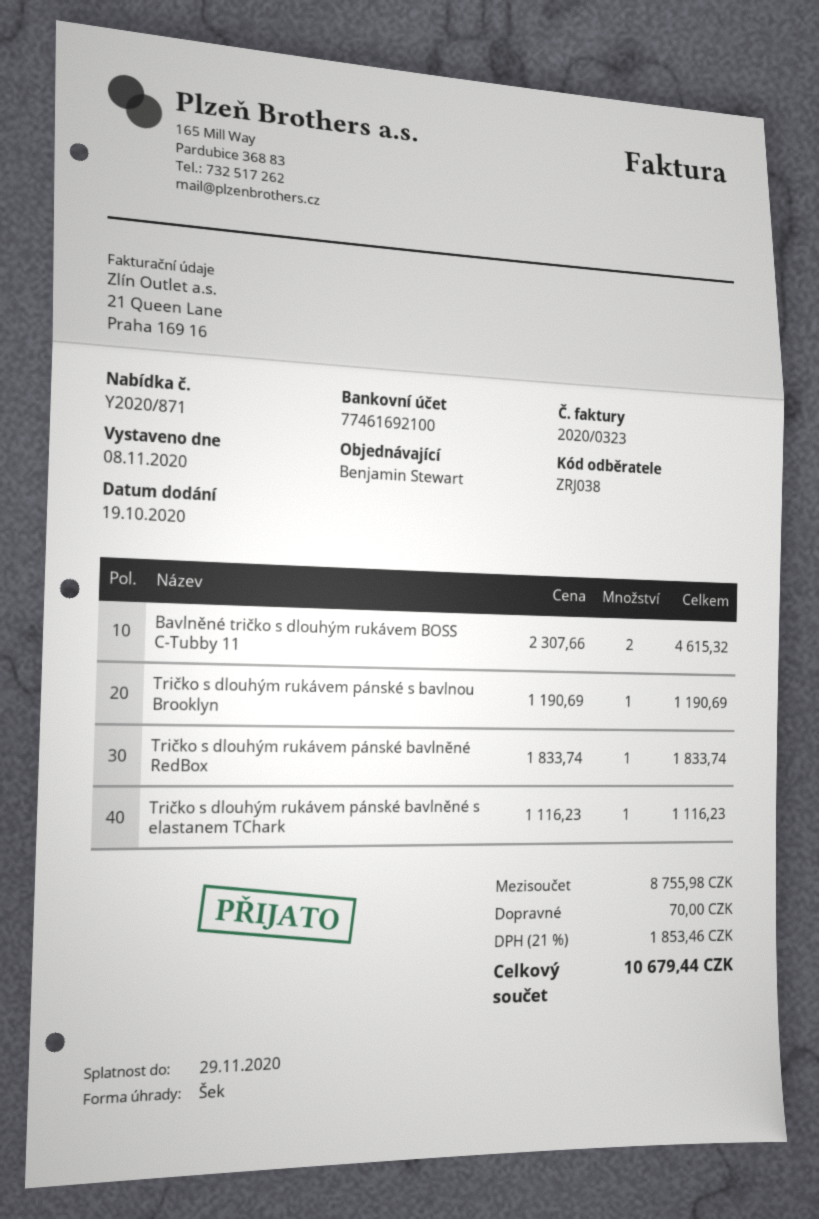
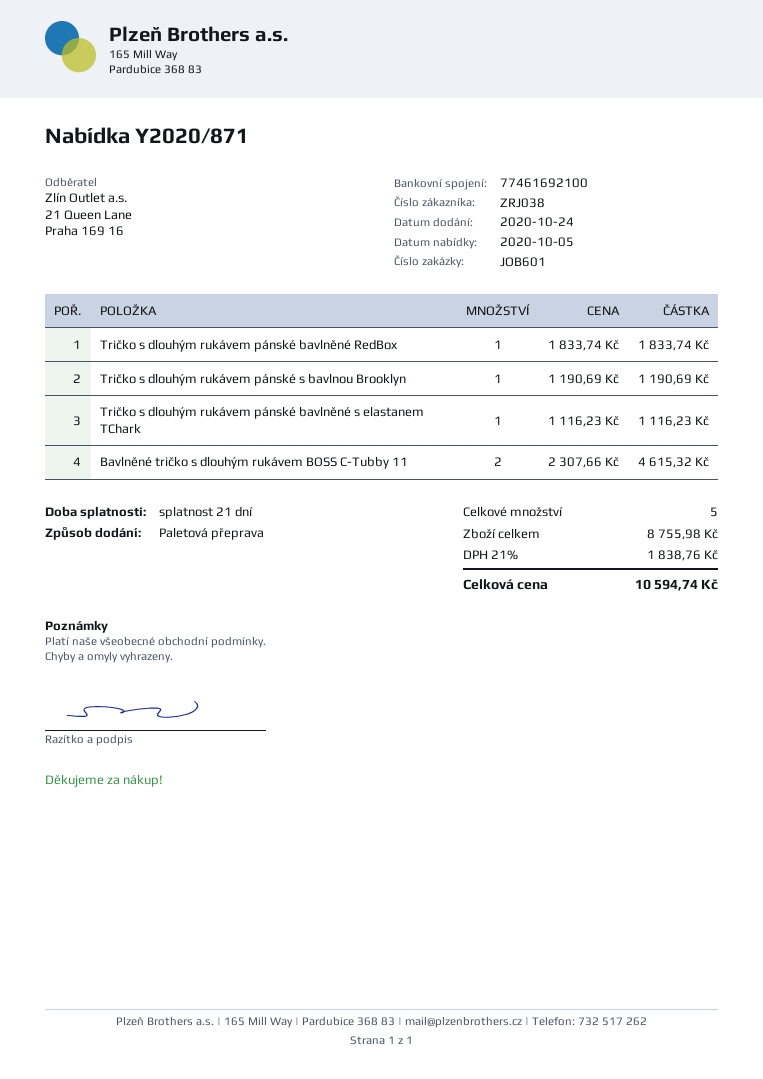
delivery date: 2020-10-19 -> 2020-10-24
shipping: 70.00 -> none
tax: 21% = 1853.46 -> 21% = 1838.76
total: 10679.44 -> 10594.74

